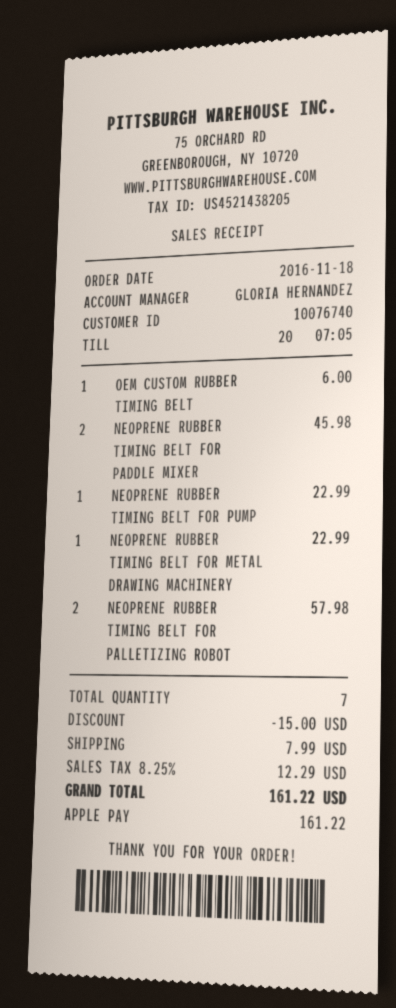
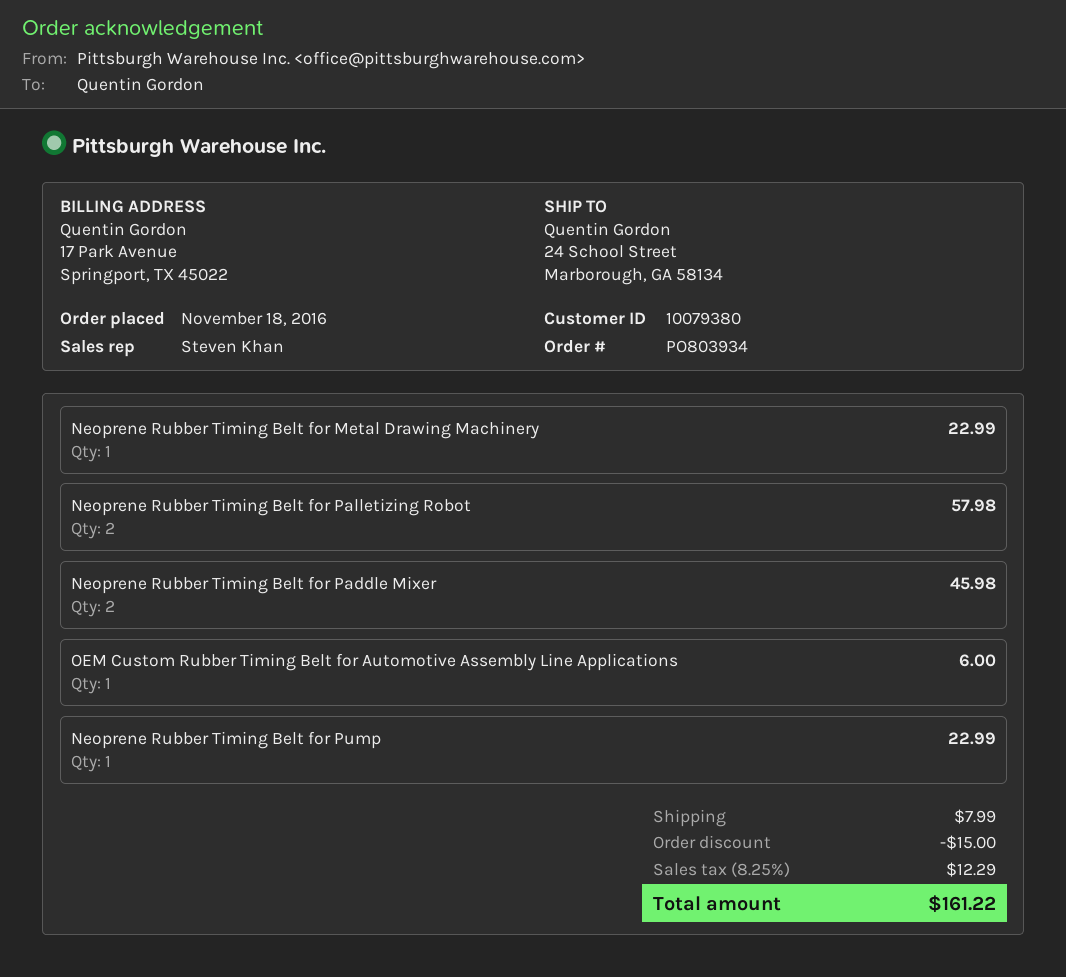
customer number: 10076740 -> 10079380
sales rep: GLORIA HERNANDEZ -> Steven Khan

